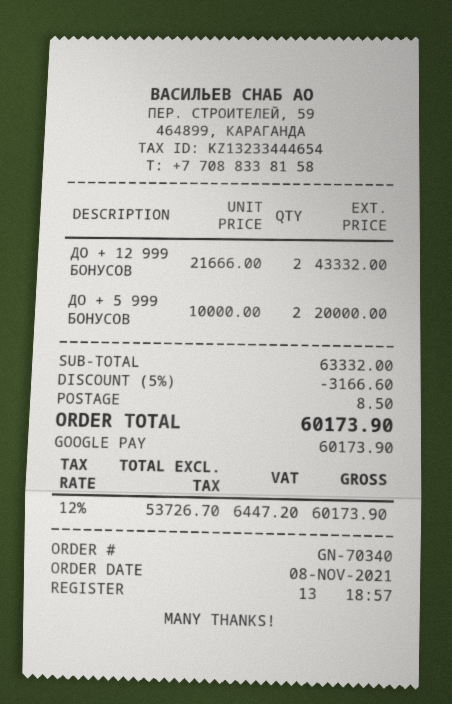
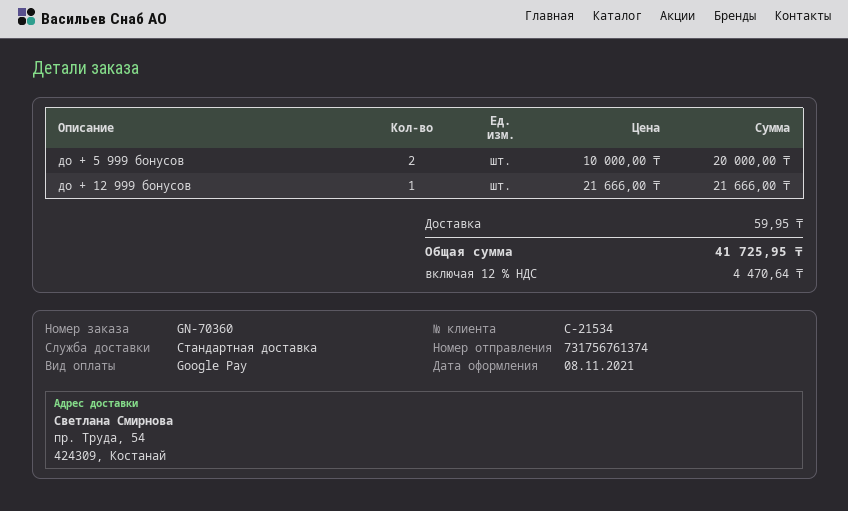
order number: GN-70340 -> GN-70360
ДО + 12 999 БОНУСОВ: 2 x 21666.00 = 43332.00 -> 1 x 21666.00 = 21666.00
discount: 5% = 3166.60 -> none
shipping: 8.50 -> 59.95
tax: 12% = 6447.20 -> 12% = 4470.64
total: 60173.90 -> 41725.95

